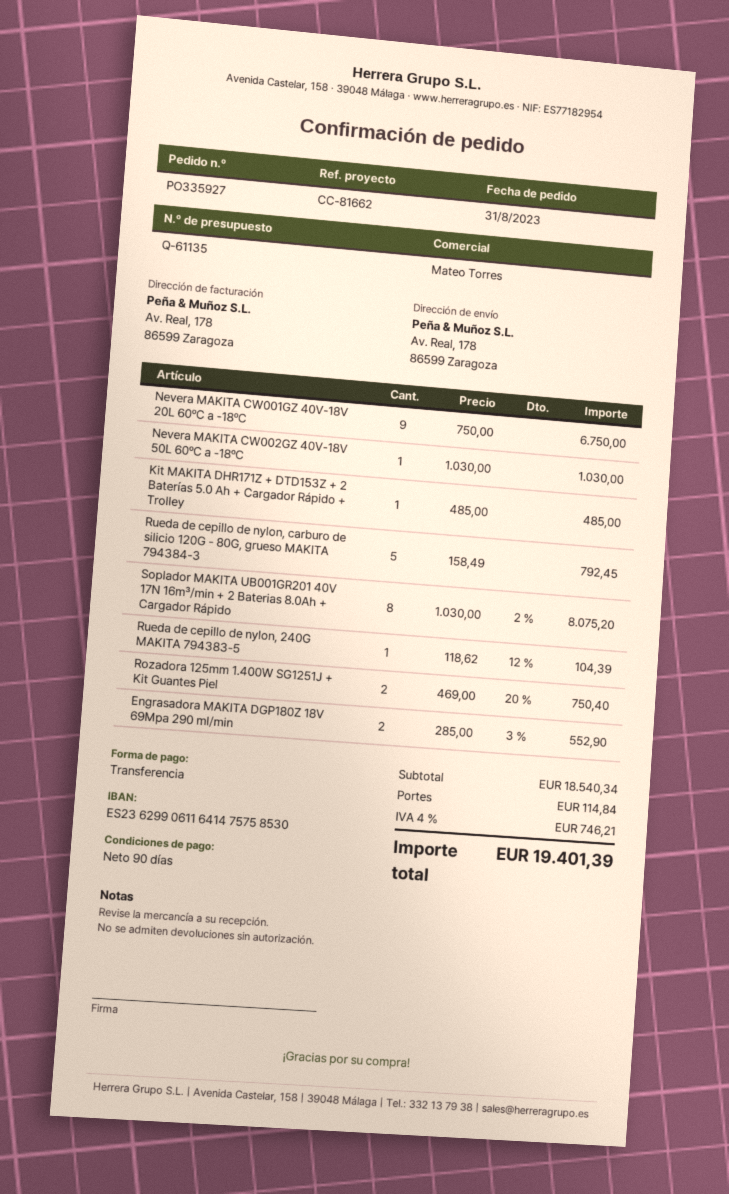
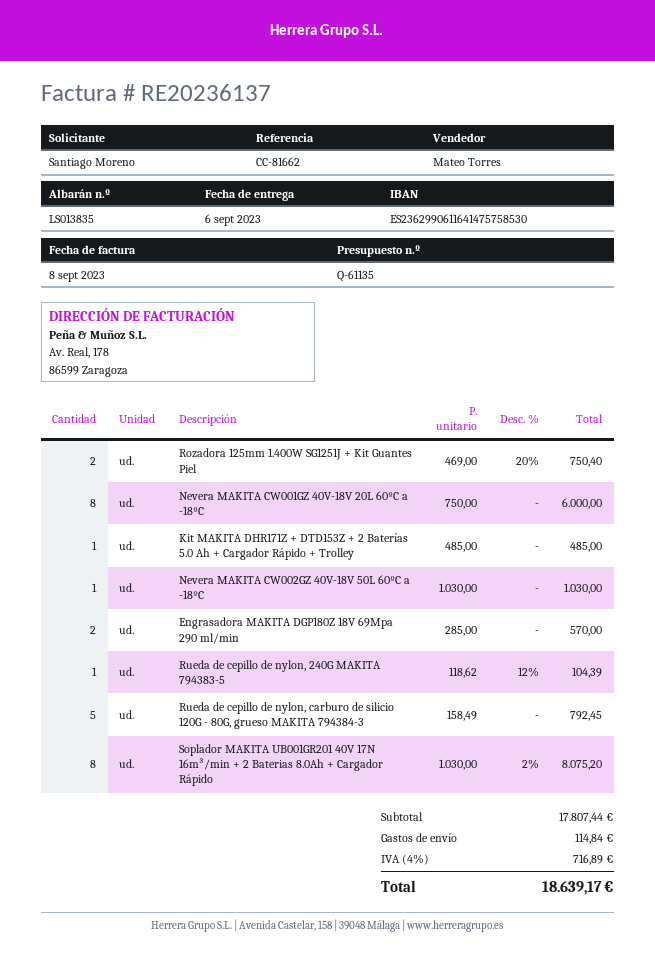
Nevera MAKITA CW001GZ 40V-18V 20L 60ºC a -18ºC: 9 x 750.00 = 6750.00 -> 8 x 750.00 = 6000.00
Engrasadora MAKITA DGP180Z 18V 69Mpa 290 ml/min: 2 x 285.00 - 3% = 552.90 -> 2 x 285.00 = 570.00
subtotal: 18540.34 -> 17807.44
tax: 4% = 746.21 -> 4% = 716.89
total: 19401.39 -> 18639.17

